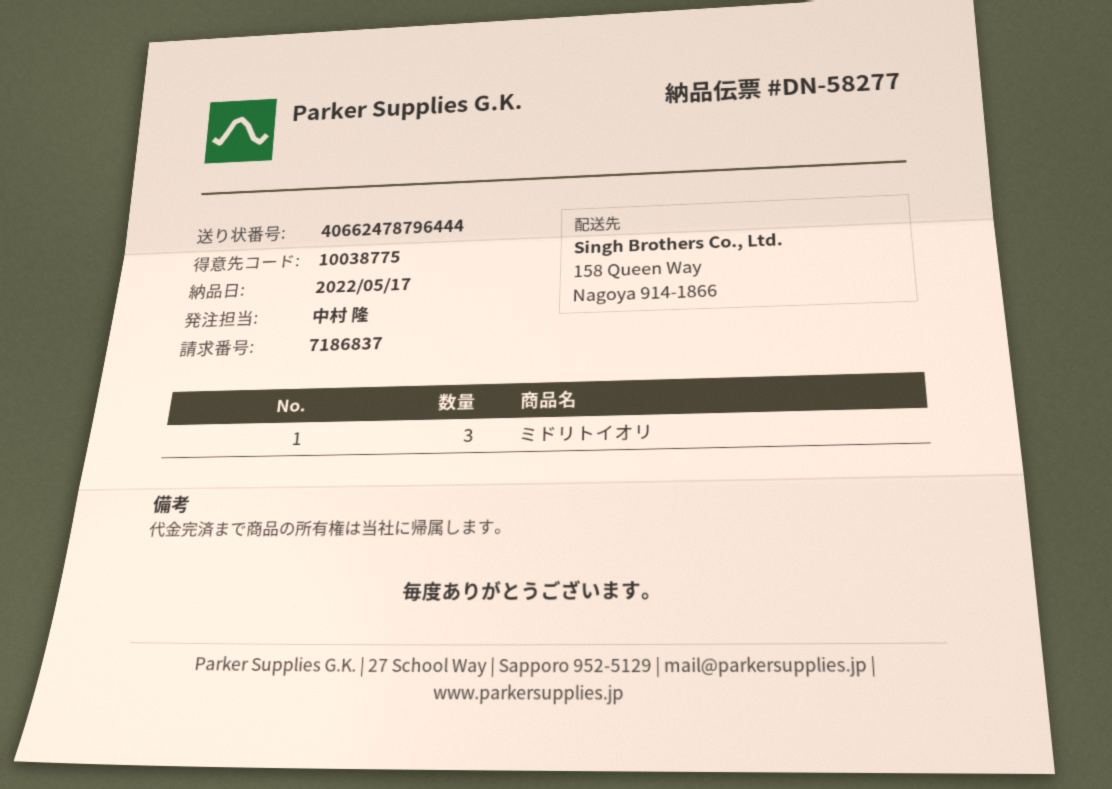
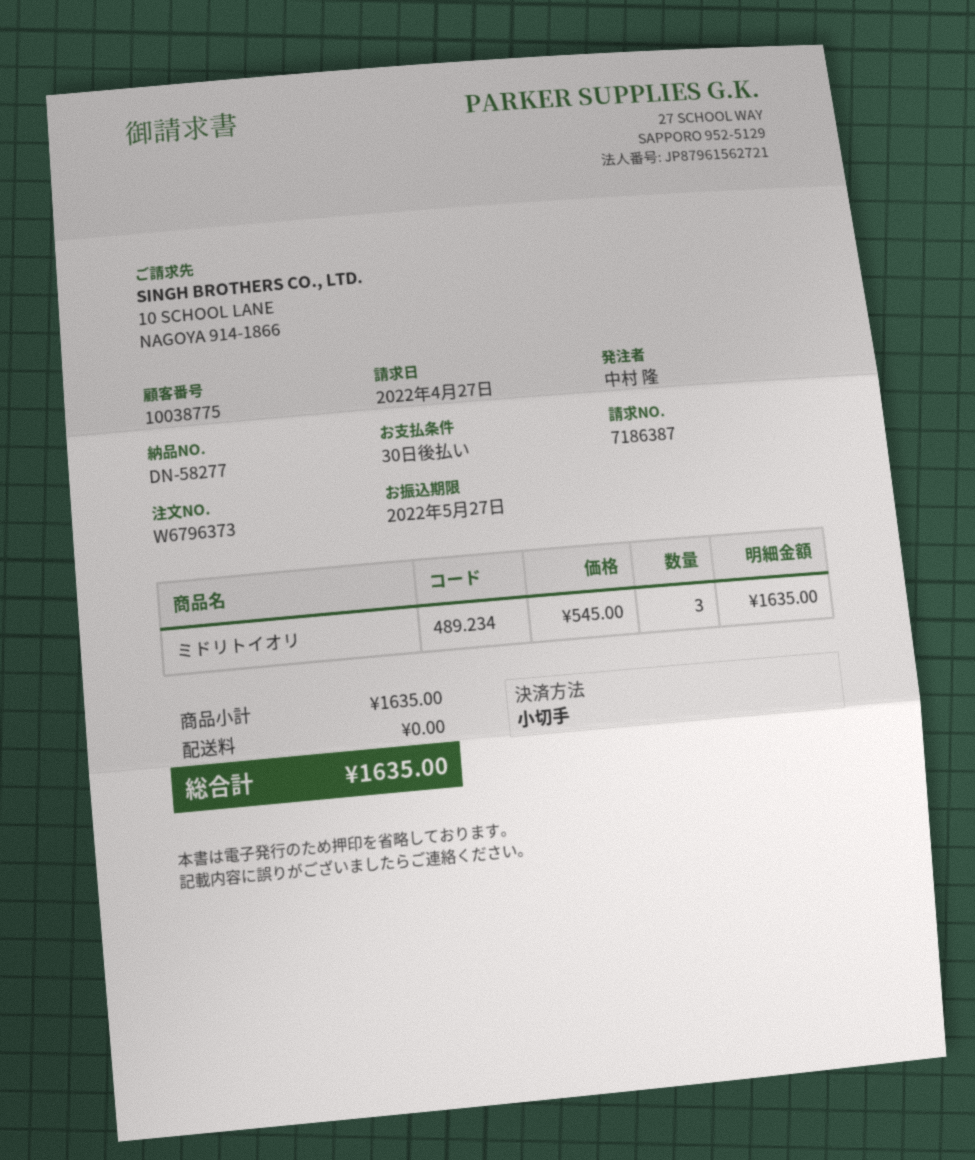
invoice number: 7186837 -> 7186387

